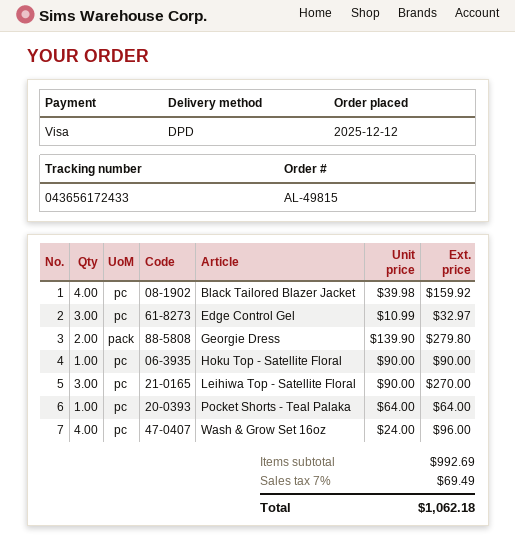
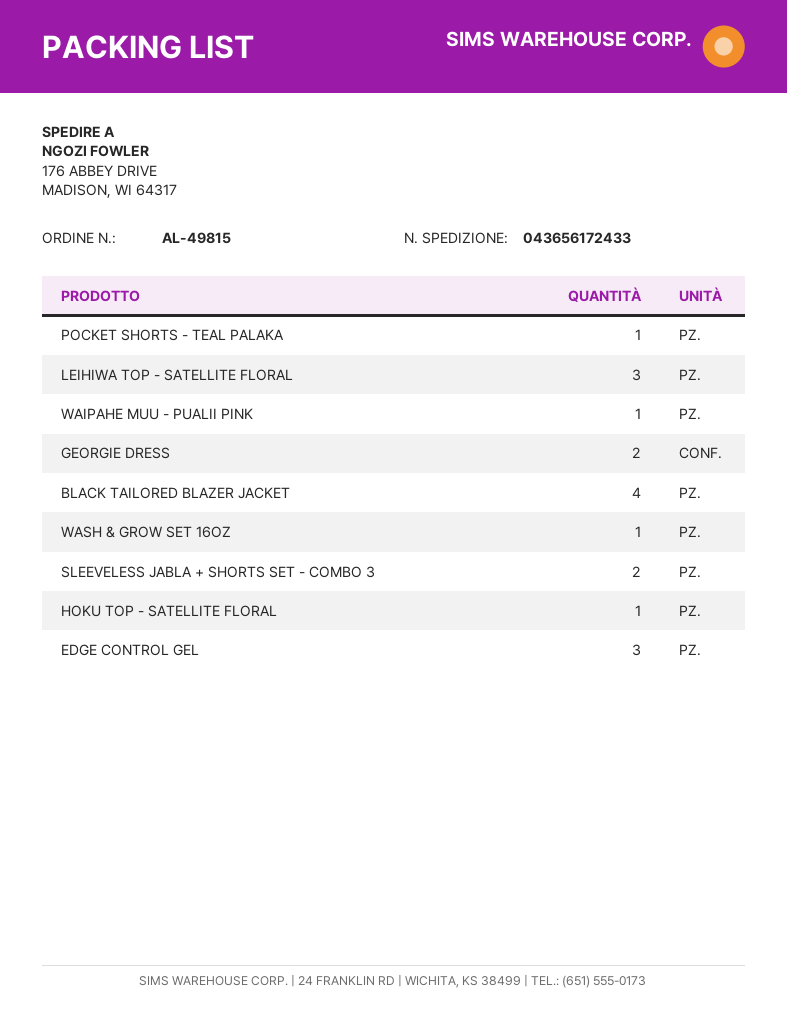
Wash & Grow Set 16oz: 4 -> 1
WAIPAHE MUU - PUALII PINK: none -> 1
SLEEVELESS JABLA + SHORTS SET - COMBO 3: none -> 2

